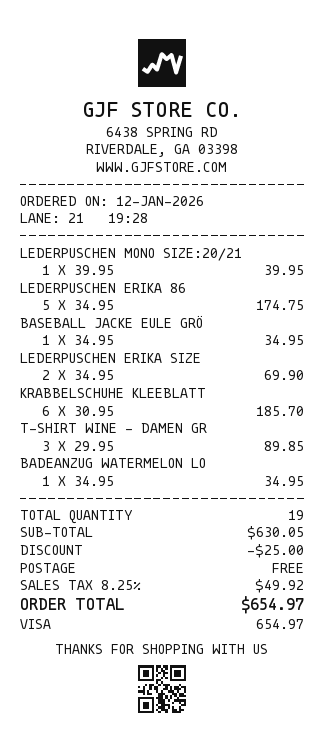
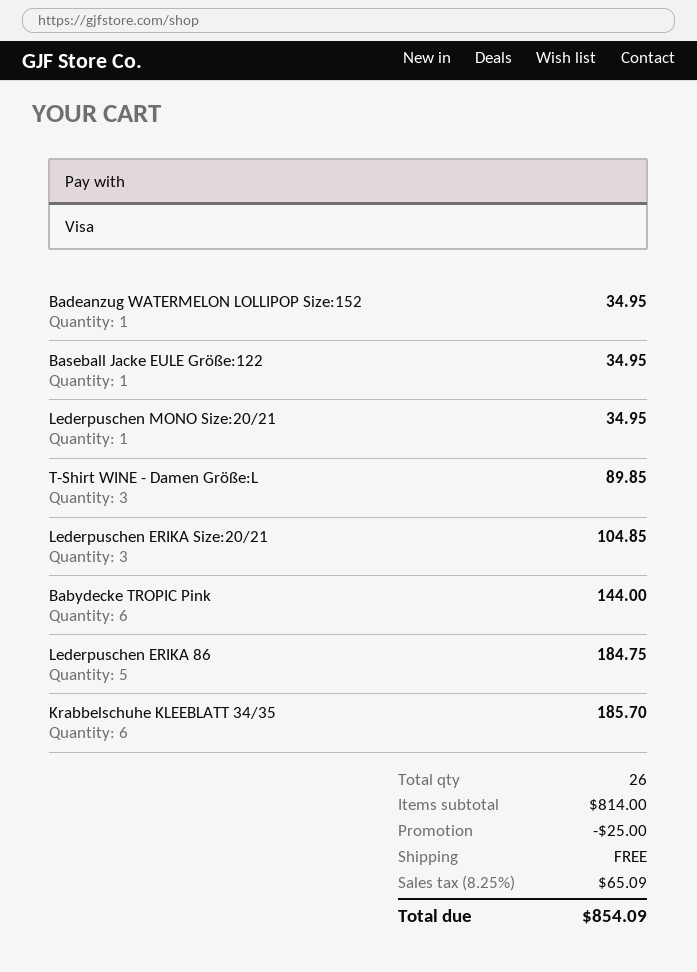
LEDERPUSCHEN MONO SIZE:20/21: 1 for 39.95 -> 1 for 34.95
LEDERPUSCHEN ERIKA 86: 5 for 174.75 -> 5 for 184.75
LEDERPUSCHEN ERIKA SIZE: 2 for 69.90 -> 3 for 104.85
Babydecke TROPIC Pink: none -> 6 for 144.00
total quantity: 19 -> 26
subtotal: 630.05 -> 814.00
tax: 8.25% = 49.92 -> 8.25% = 65.09
total: 654.97 -> 854.09

